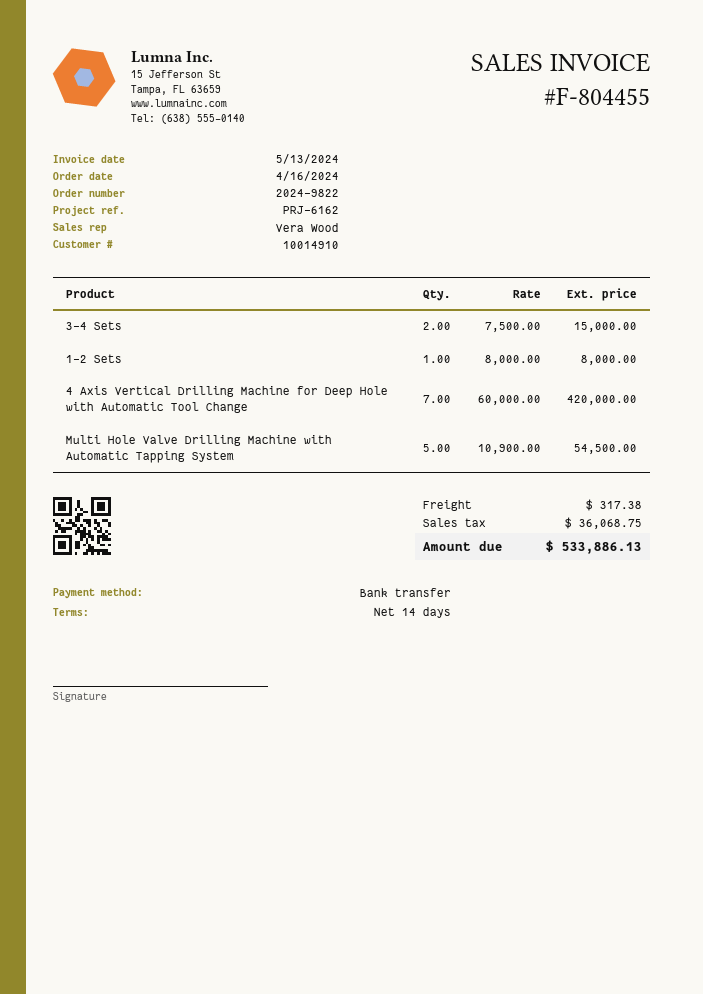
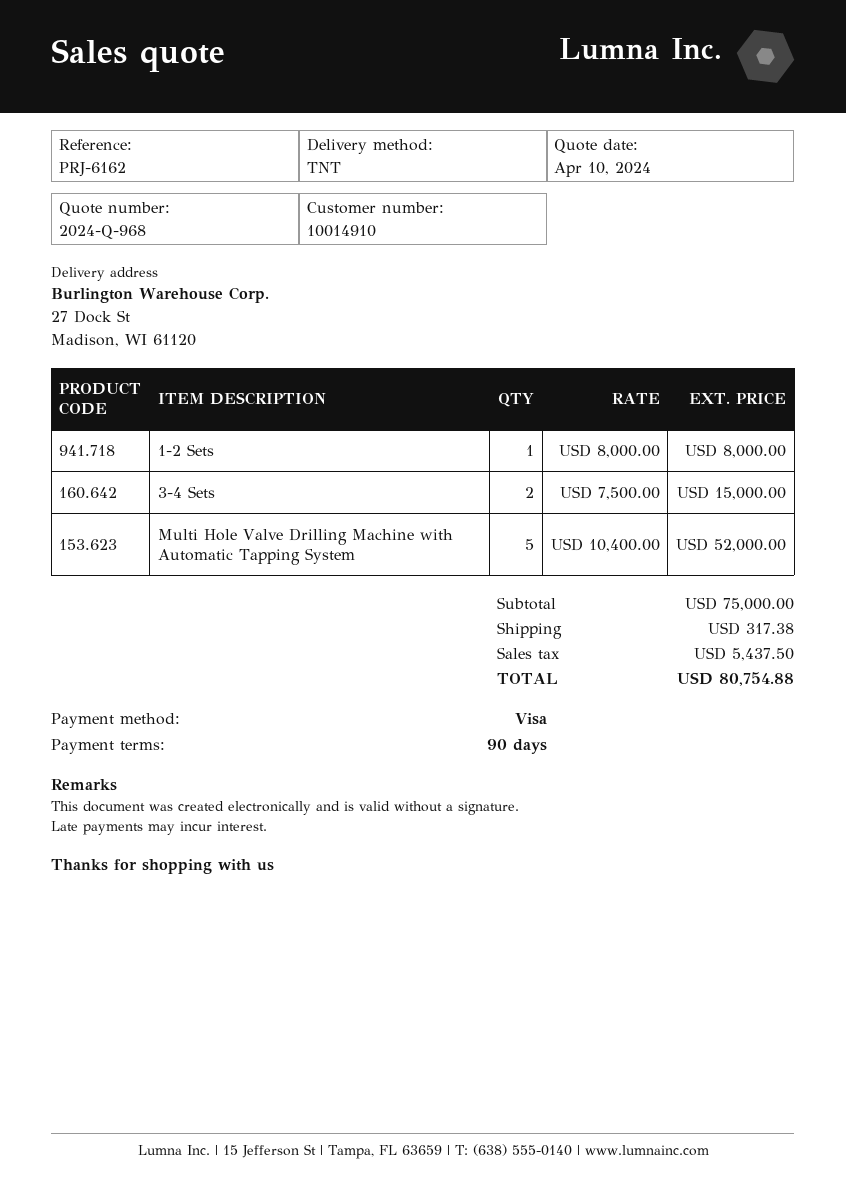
payment terms: 14 days -> 90 days
payment method: bank transfer -> Visa
4 Axis Vertical Drilling Machine for Deep Hole with Automatic Tool Change: 7 x 60000.00 = 420000.00 -> none
Multi Hole Valve Drilling Machine with Automatic Tapping System: 5 x 10900.00 = 54500.00 -> 5 x 10400.00 = 52000.00
tax: 36068.75 -> 5437.50
total: 533886.13 -> 80754.88

